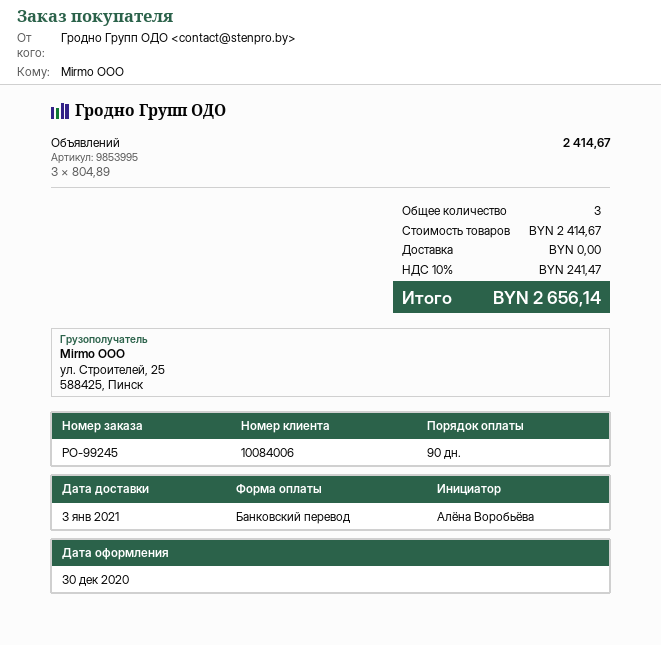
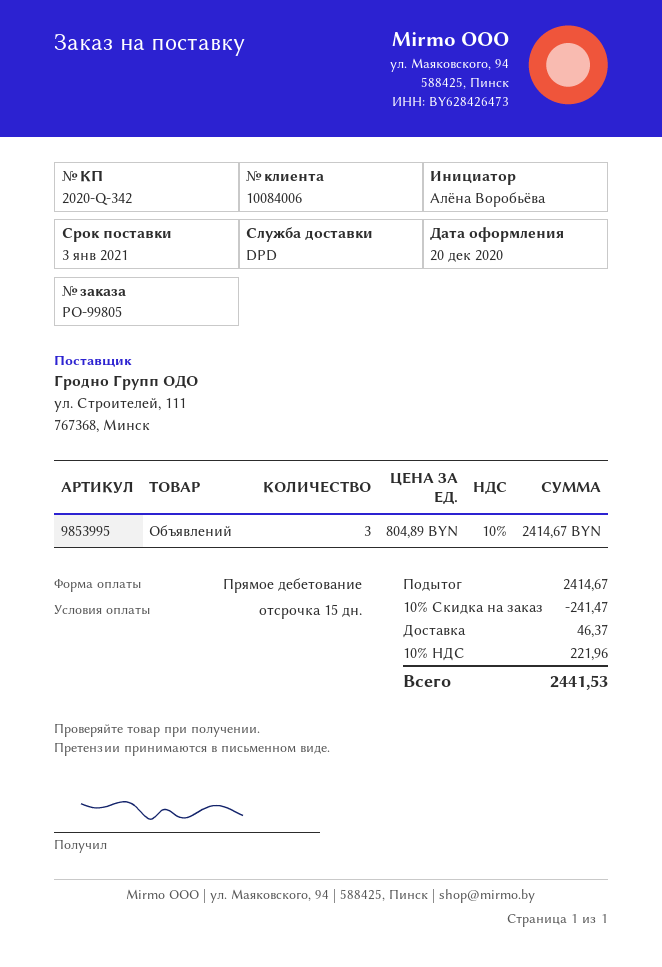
order number: PO-99245 -> PO-99805
order date: 2020-12-30 -> 2020-12-20
payment terms: 90 days -> 15 days
payment method: bank transfer -> direct debit
discount: none -> 10% = 241.47
shipping: 0.00 -> 46.37
tax: 10% = 241.47 -> 10% = 221.96
total: 2656.14 -> 2441.53

